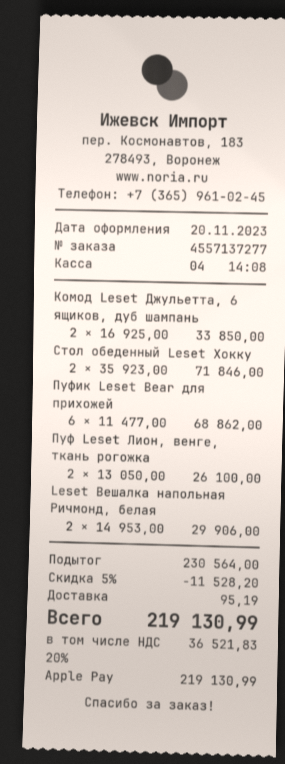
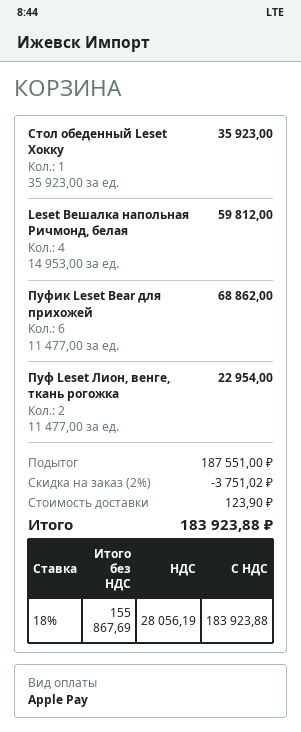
Комод Leset Джульетта, 6 ящиков, дуб шампань: 2 x 16925.00 = 33850.00 -> none
Стол обеденный Leset Хокку: 2 x 35923.00 = 71846.00 -> 1 x 35923.00 = 35923.00
Пуф Leset Лион, венге, ткань рогожка: 2 x 13050.00 = 26100.00 -> 2 x 11477.00 = 22954.00
Leset Вешалка напольная Ричмонд, белая: 2 x 14953.00 = 29906.00 -> 4 x 14953.00 = 59812.00
subtotal: 230564.00 -> 187551.00
discount: 5% = 11528.20 -> 2% = 3751.02
shipping: 95.19 -> 123.90
tax: 20% = 36521.83 -> 18% = 28056.19
total: 219130.99 -> 183923.88

